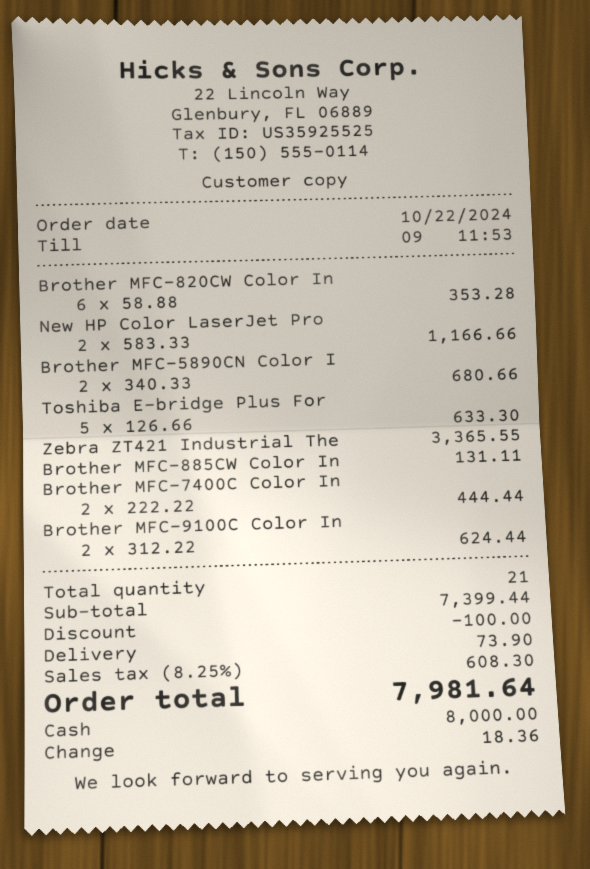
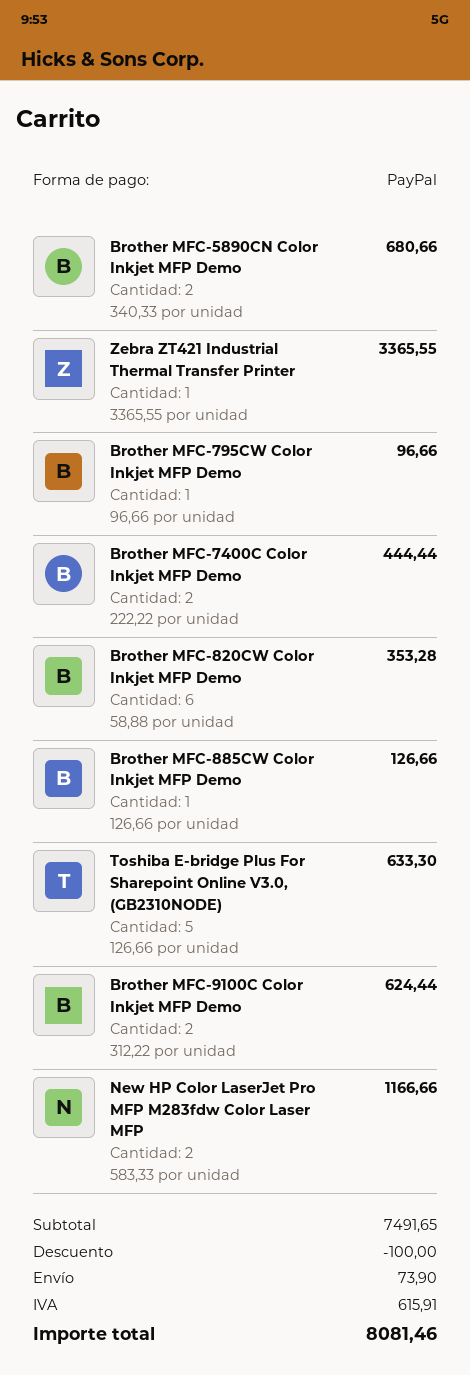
payment method: cash -> PayPal
Brother MFC-885CW Color In: 1 x 131.11 = 131.11 -> 1 x 126.66 = 126.66
Brother MFC-795CW Color Inkjet MFP Demo: none -> 1 x 96.66 = 96.66
subtotal: 7399.44 -> 7491.65
tax: 608.30 -> 615.91
total: 7981.64 -> 8081.46

